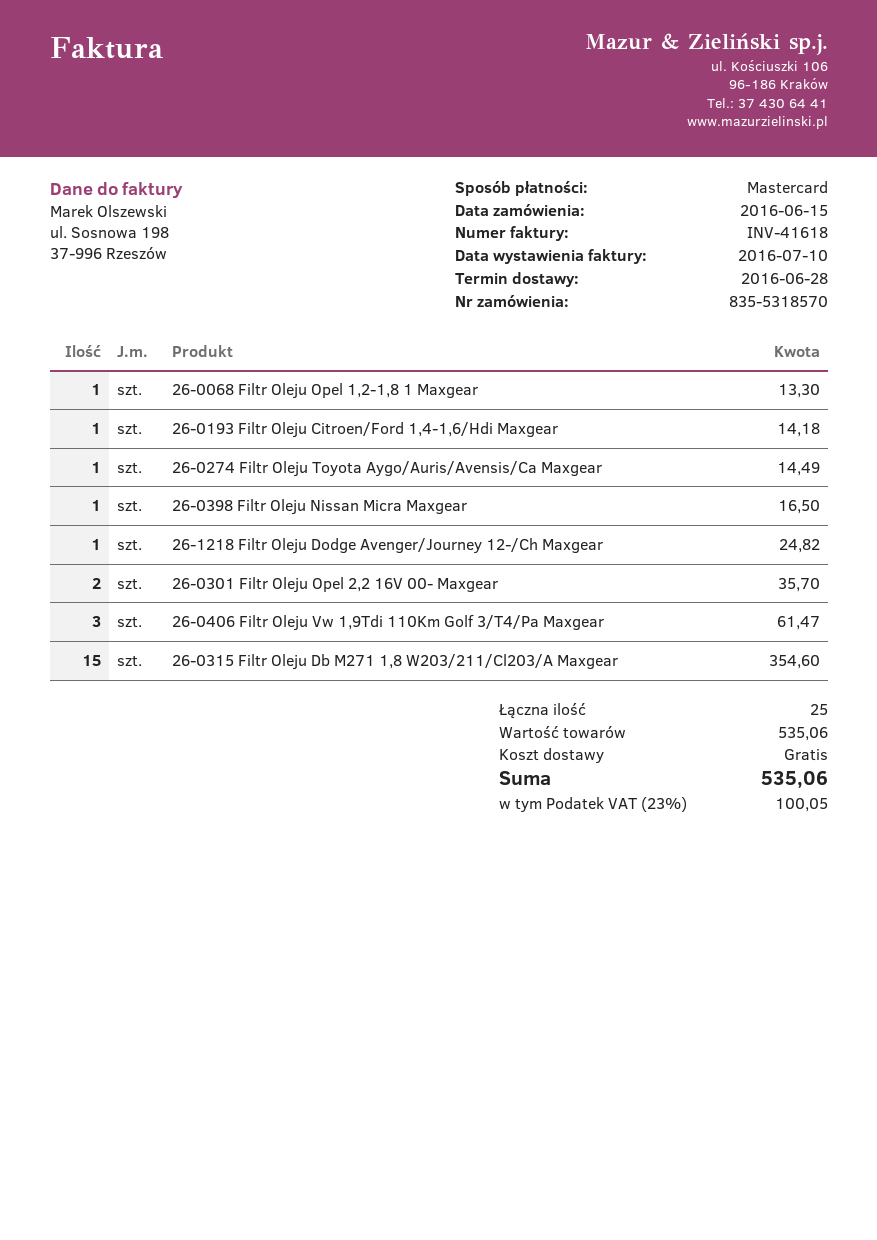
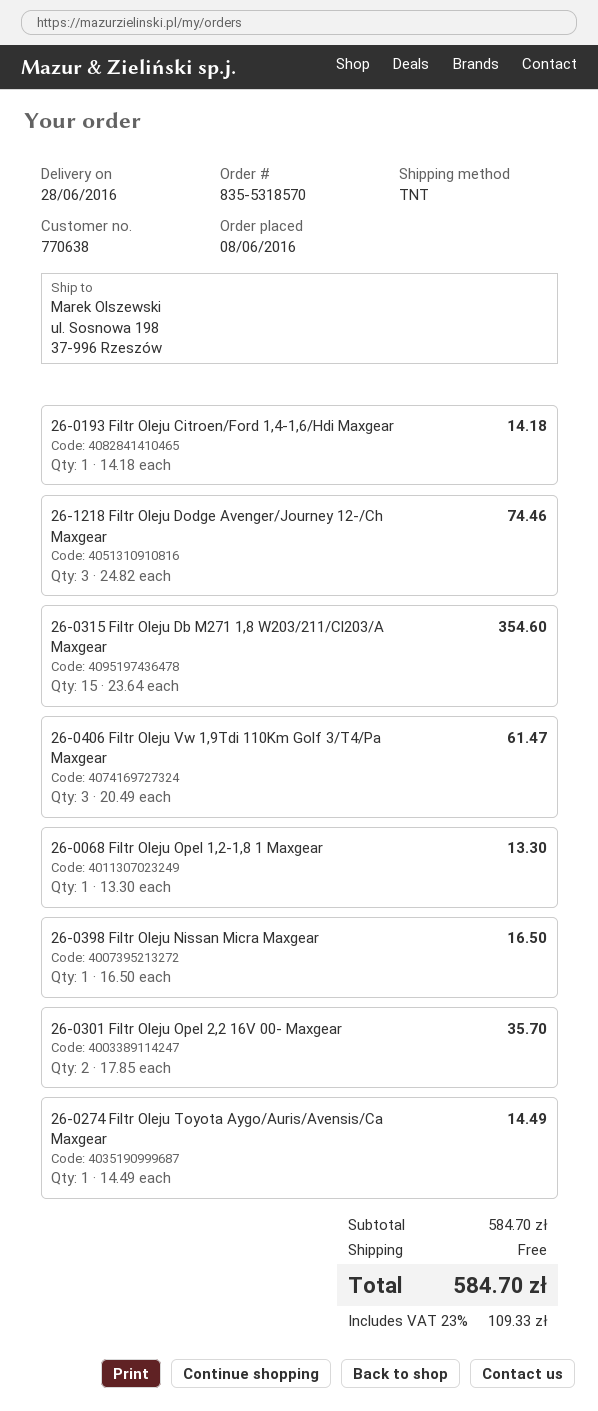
order date: 2016-06-15 -> 2016-06-08
26-1218 Filtr Oleju Dodge Avenger/Journey 12-/Ch Maxgear: 1 for 24.82 -> 3 for 74.46
subtotal: 535.06 -> 584.70
tax: 23% = 100.05 -> 23% = 109.33
total: 535.06 -> 584.70

